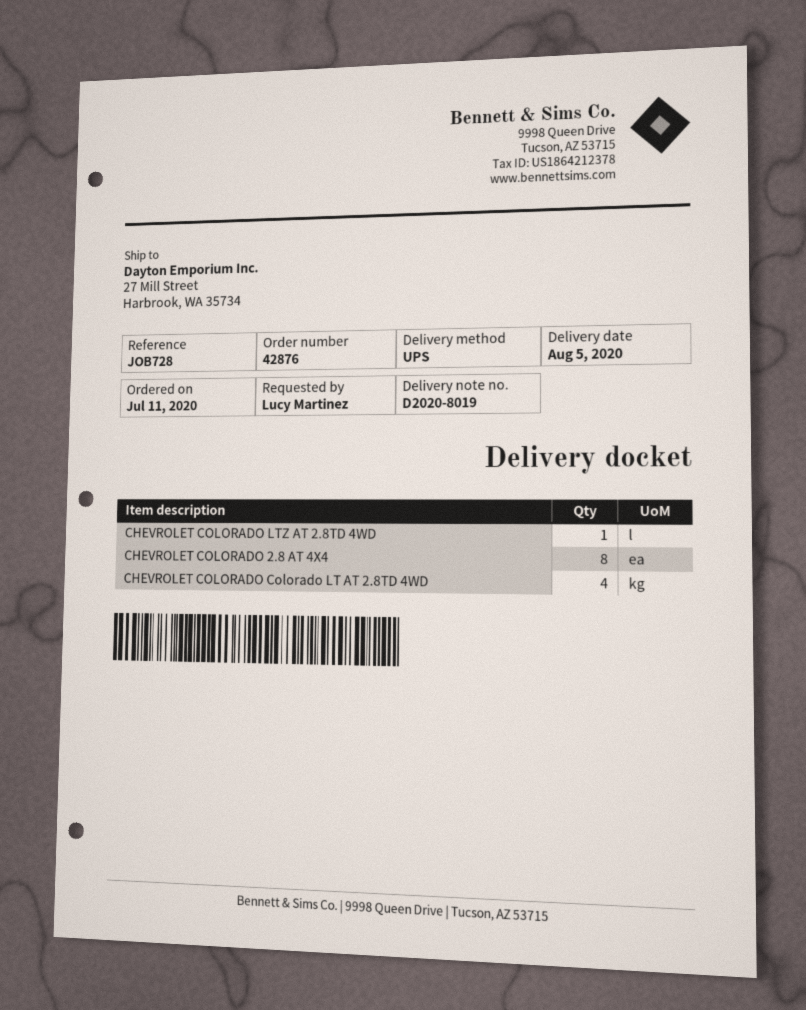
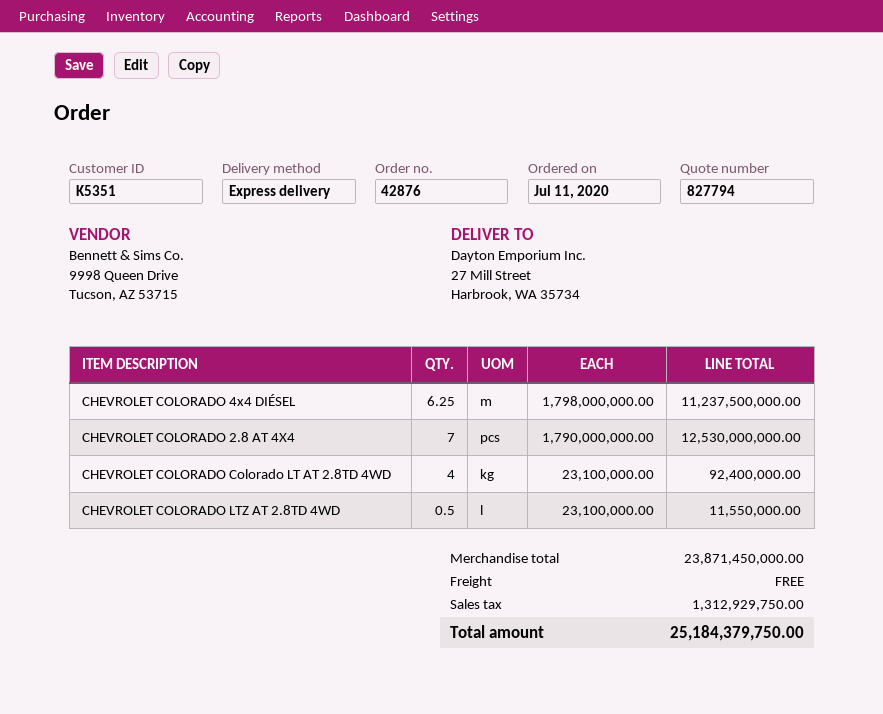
shipping method: UPS -> express
CHEVROLET COLORADO LTZ AT 2.8TD 4WD: 1 -> 0.5
CHEVROLET COLORADO 2.8 AT 4X4: 8 -> 7
CHEVROLET COLORADO 4x4 DIÉSEL: none -> 6.25

